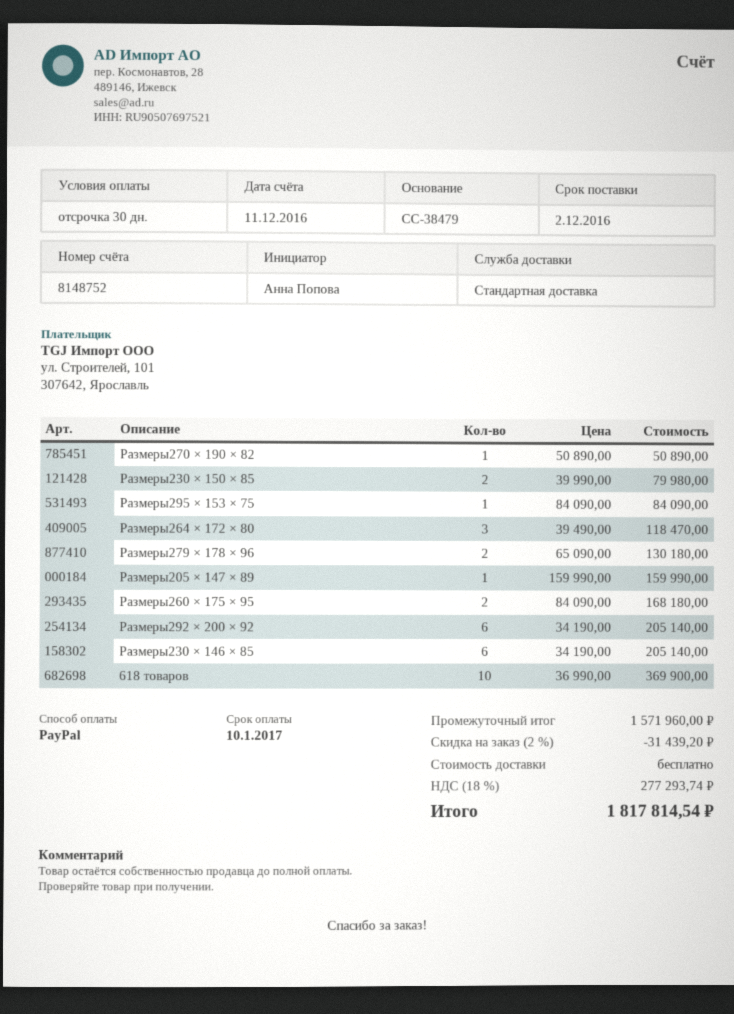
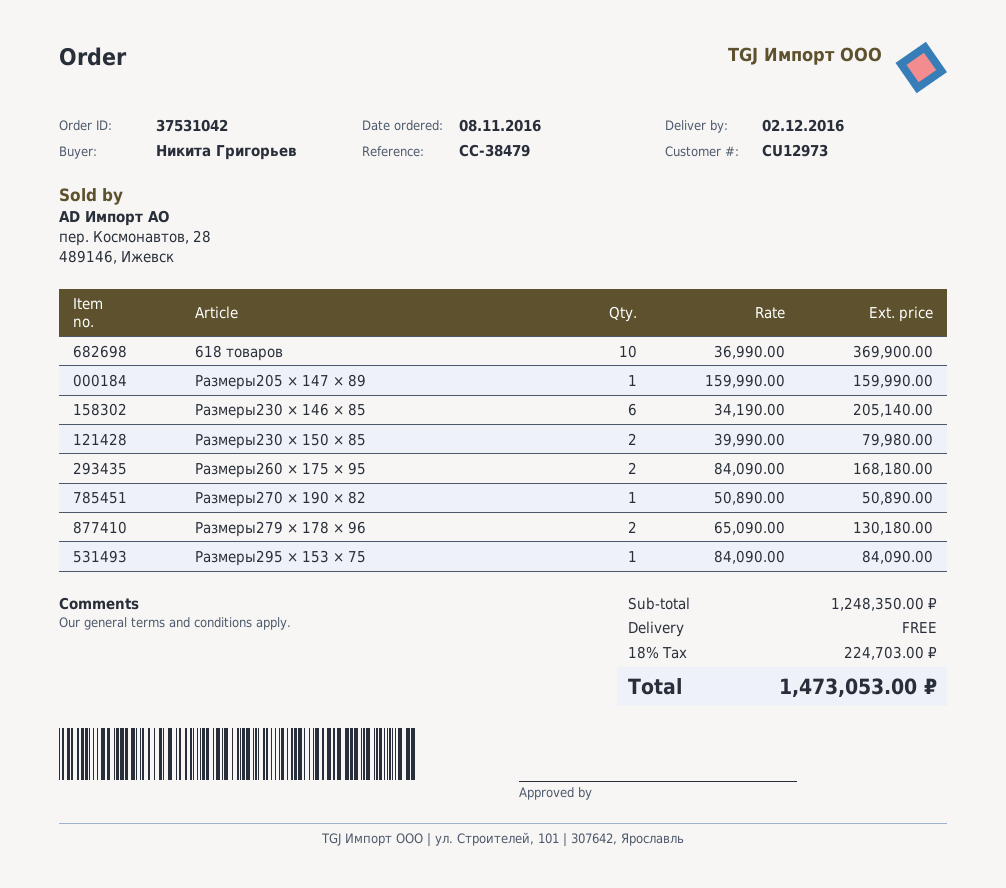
ordered by: Анна Попова -> Никита Григорьев
Размеры264 × 172 × 80: 3 x 39490.00 = 118470.00 -> none
Размеры292 × 200 × 92: 6 x 34190.00 = 205140.00 -> none
subtotal: 1571960.00 -> 1248350.00
discount: 2% = 31439.20 -> none
tax: 18% = 277293.74 -> 18% = 224703.00
total: 1817814.54 -> 1473053.00

